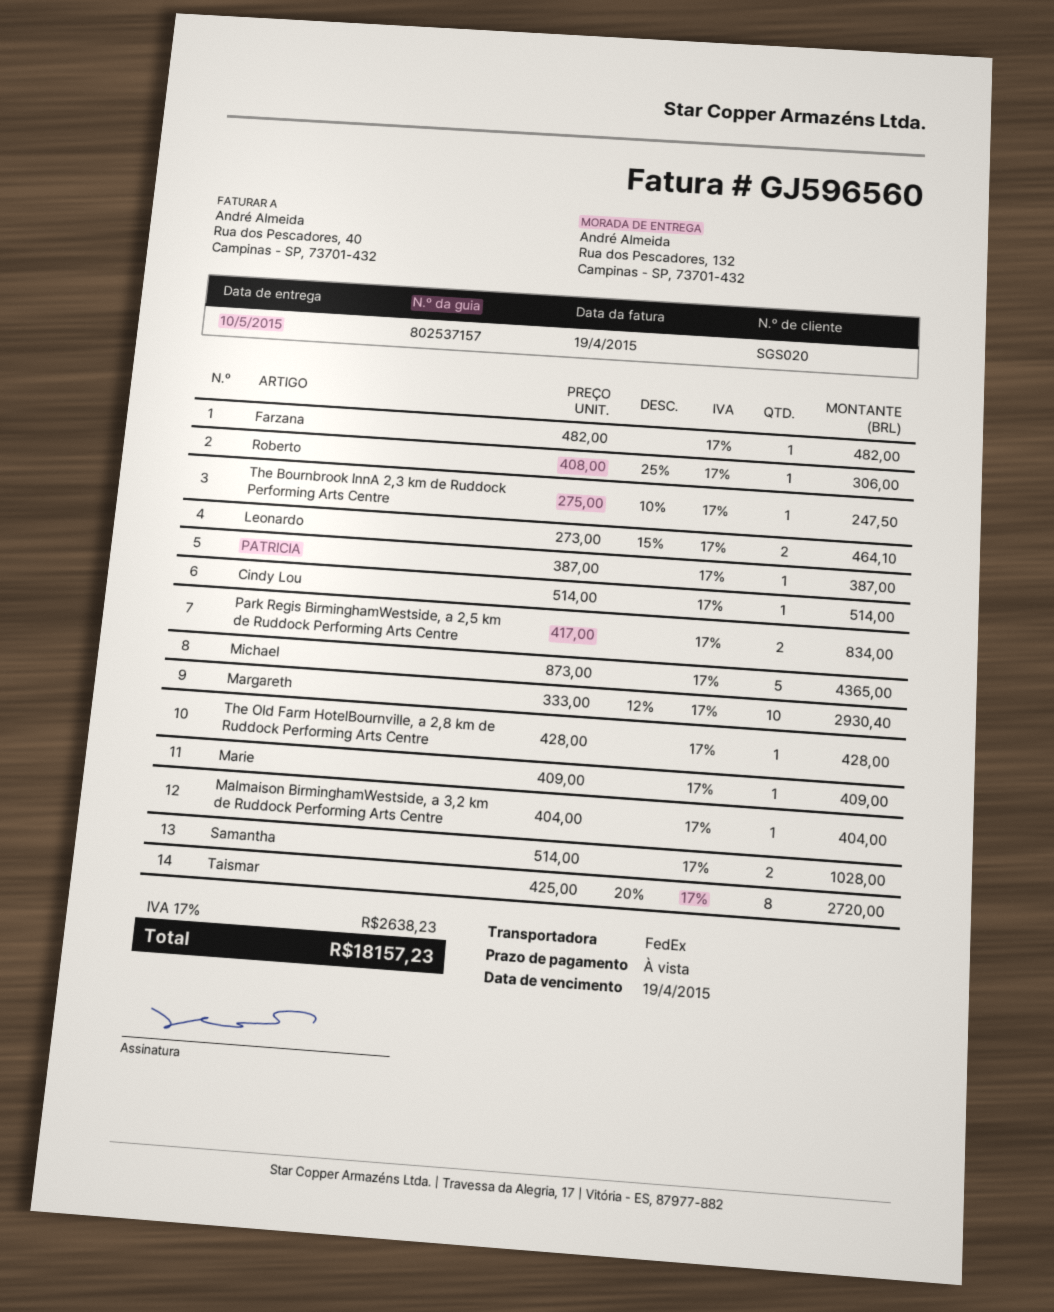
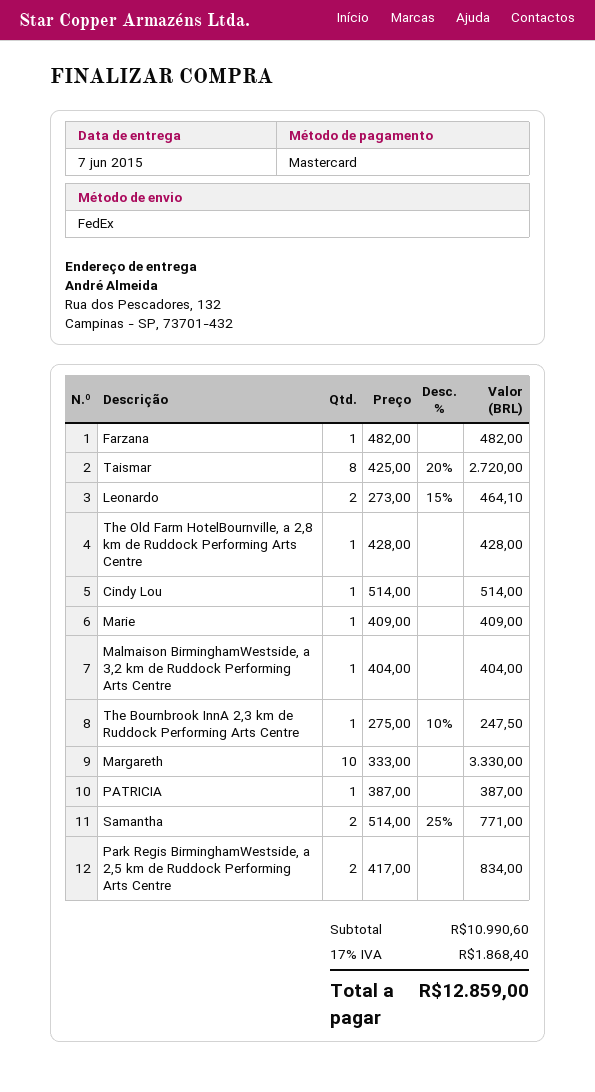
delivery date: 2015-05-10 -> 2015-06-07
Roberto: 1 x 408.00 - 25% = 306.00 -> none
Michael: 5 x 873.00 = 4365.00 -> none
Margareth: 10 x 333.00 - 12% = 2930.40 -> 10 x 333.00 = 3330.00
Samantha: 2 x 514.00 = 1028.00 -> 2 x 514.00 - 25% = 771.00
tax: 17% = 2638.23 -> 17% = 1868.40
total: 18157.23 -> 12859.00

